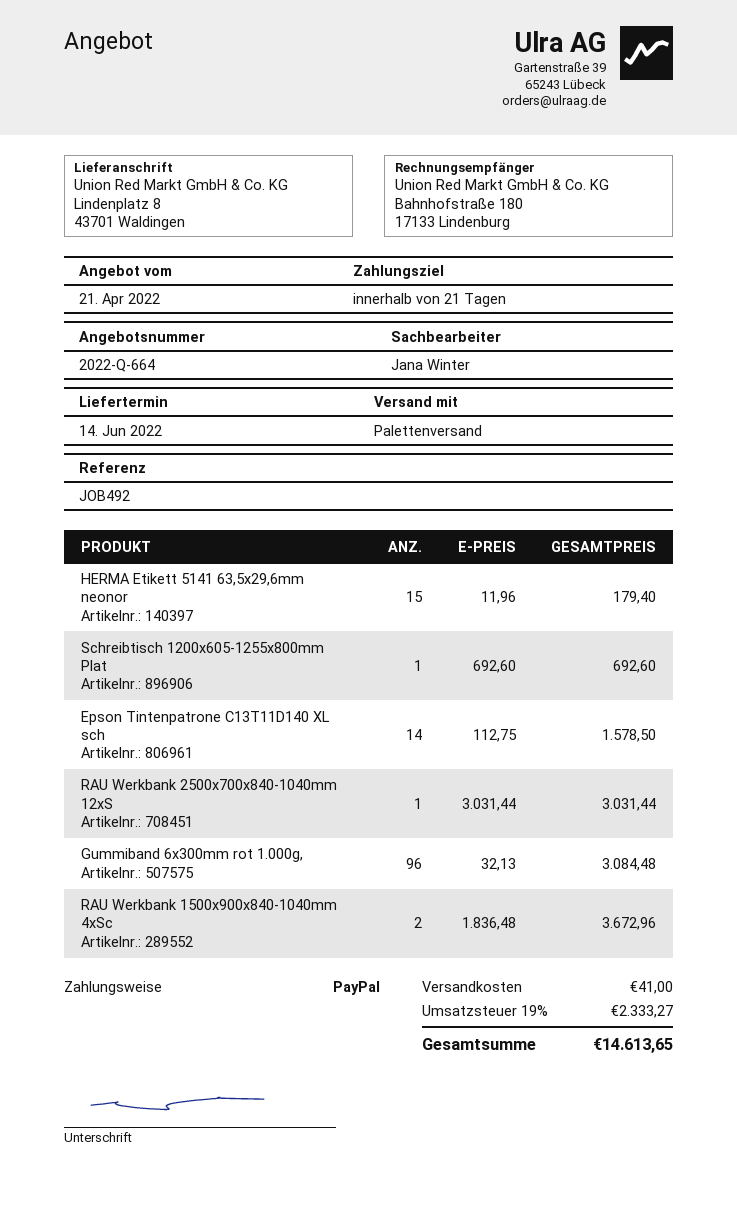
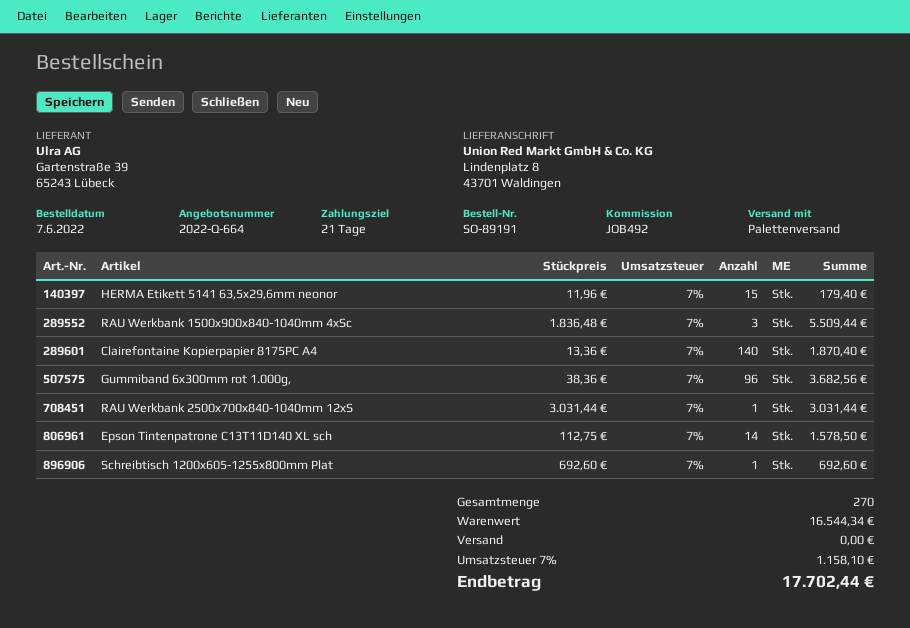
Gummiband 6x300mm rot 1.000g,: 96 x 32.13 = 3084.48 -> 96 x 38.36 = 3682.56
RAU Werkbank 1500x900x840-1040mm 4xSc: 2 x 1836.48 = 3672.96 -> 3 x 1836.48 = 5509.44
Clairefontaine Kopierpapier 8175PC A4: none -> 140 x 13.36 = 1870.40
shipping: 41.00 -> 0.00
tax: 19% = 2333.27 -> 7% = 1158.10
total: 14613.65 -> 17702.44

